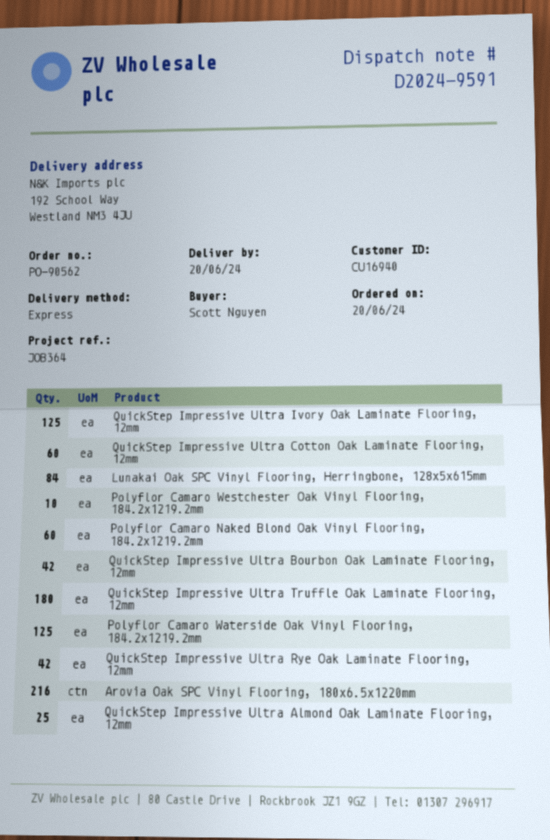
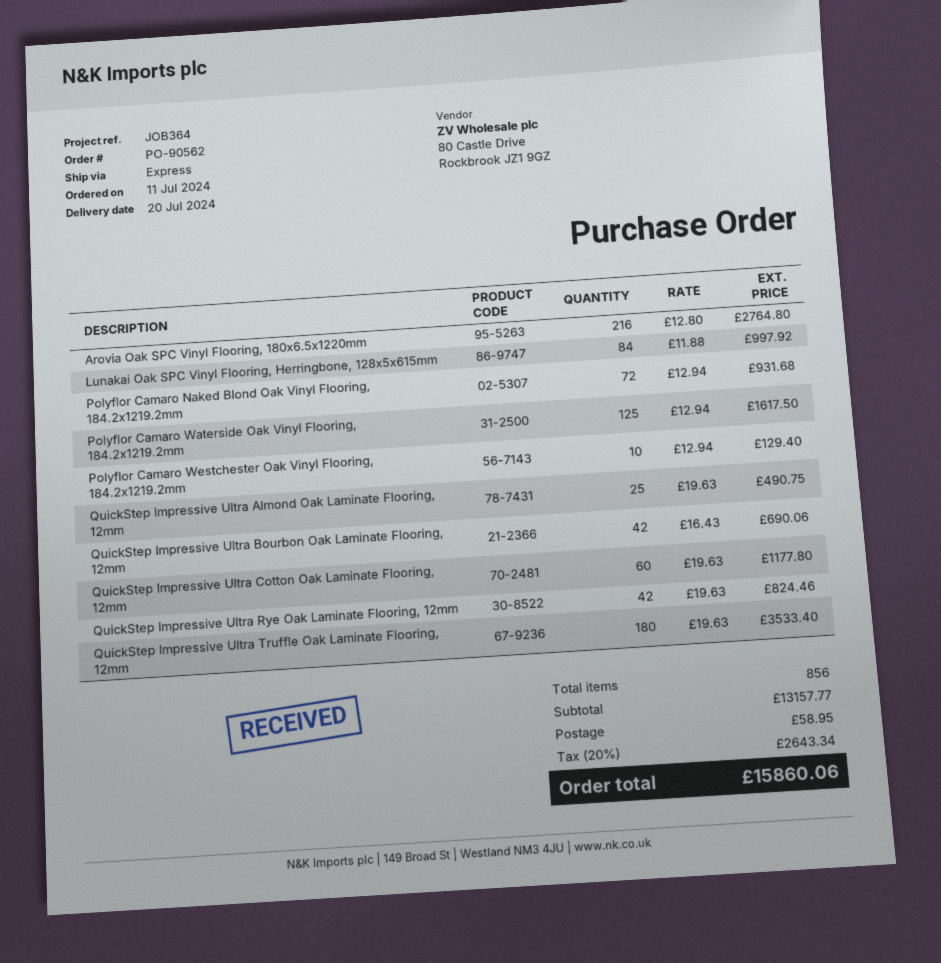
order date: 2024-06-20 -> 2024-07-11
delivery date: 2024-06-20 -> 2024-07-20
QuickStep Impressive Ultra Ivory Oak Laminate Flooring, 12mm: 125 -> none
Polyflor Camaro Naked Blond Oak Vinyl Flooring, 184.2x1219.2mm: 60 -> 72

